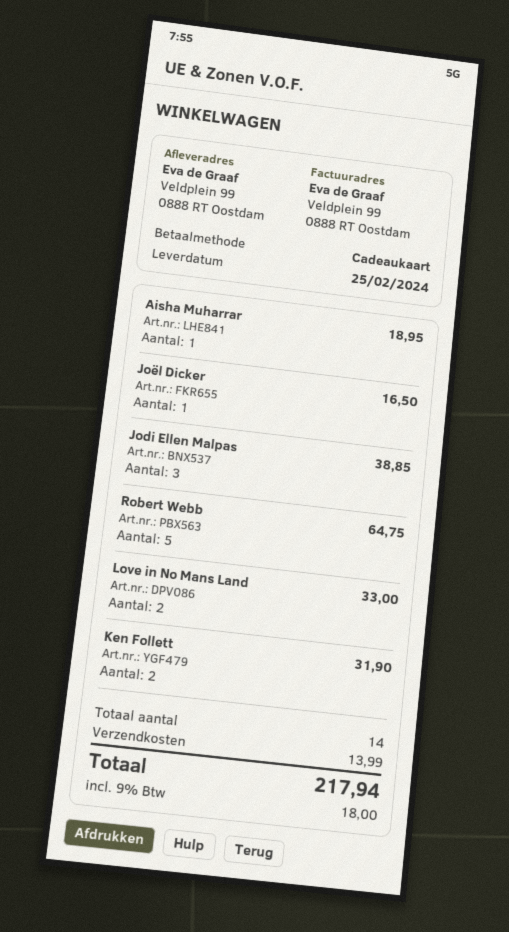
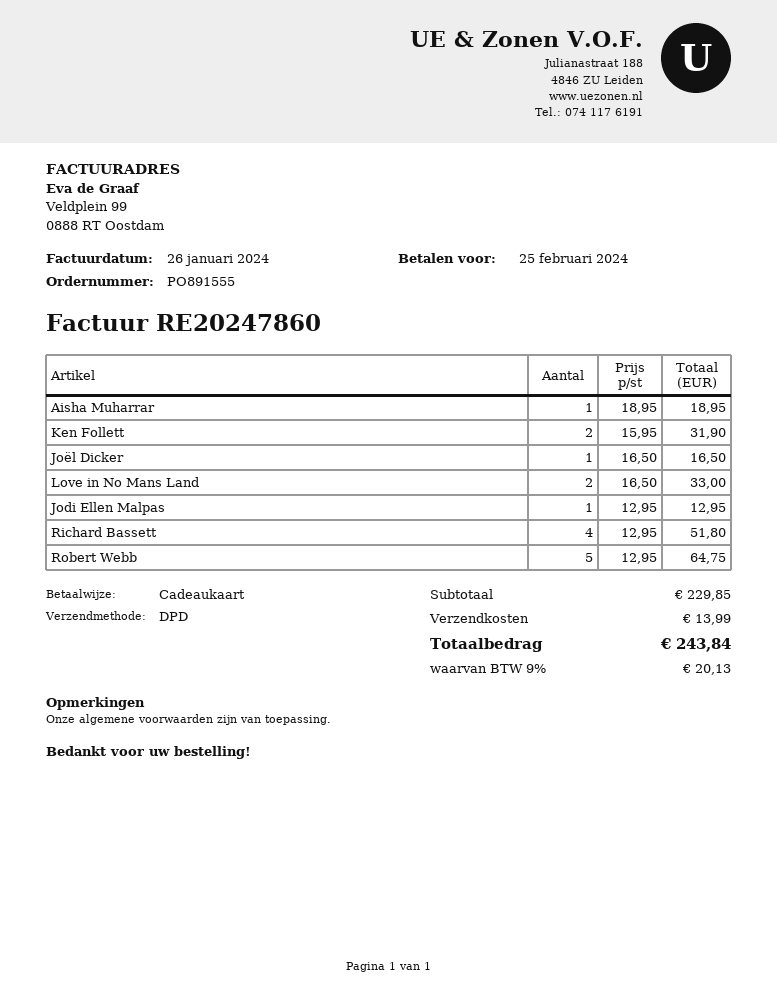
Jodi Ellen Malpas: 3 for 38.85 -> 1 for 12.95
Richard Bassett: none -> 4 for 51.80
tax: 9% = 18.00 -> 9% = 20.13
total: 217.94 -> 243.84

